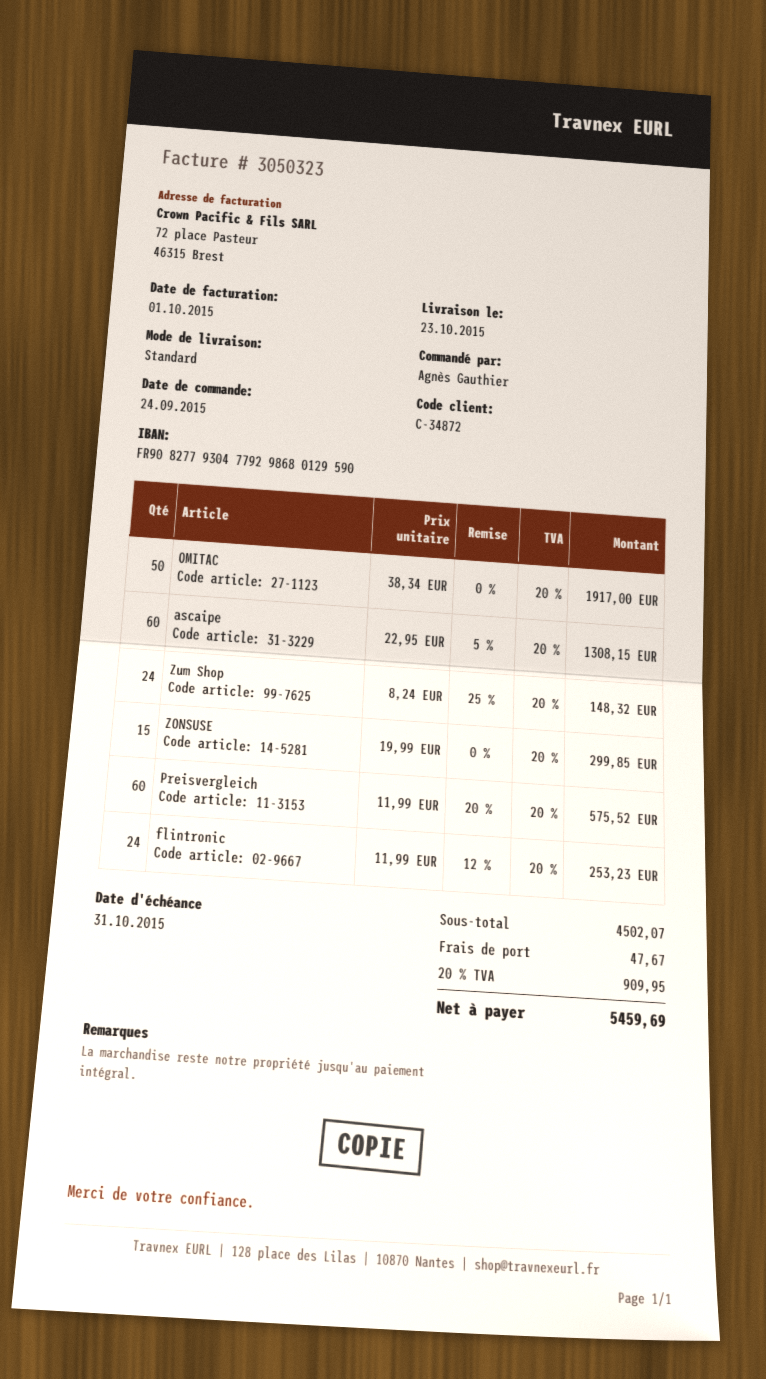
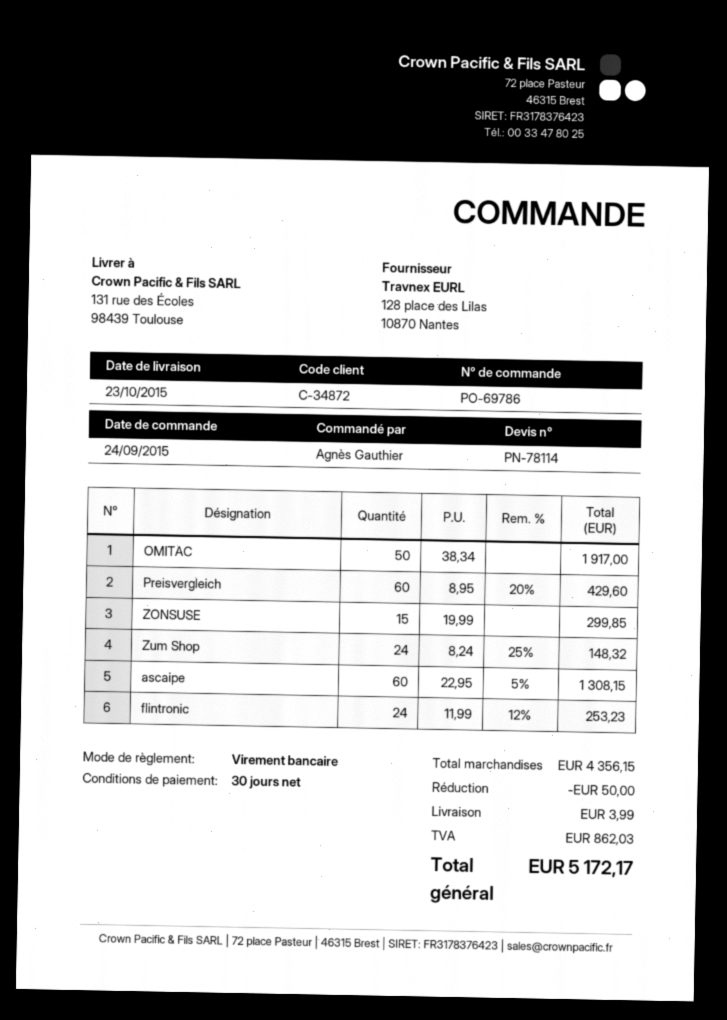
Preisvergleich: 60 x 11.99 - 20% = 575.52 -> 60 x 8.95 - 20% = 429.60
subtotal: 4502.07 -> 4356.15
discount: none -> 50.00
shipping: 47.67 -> 3.99
tax: 909.95 -> 862.03
total: 5459.69 -> 5172.17

